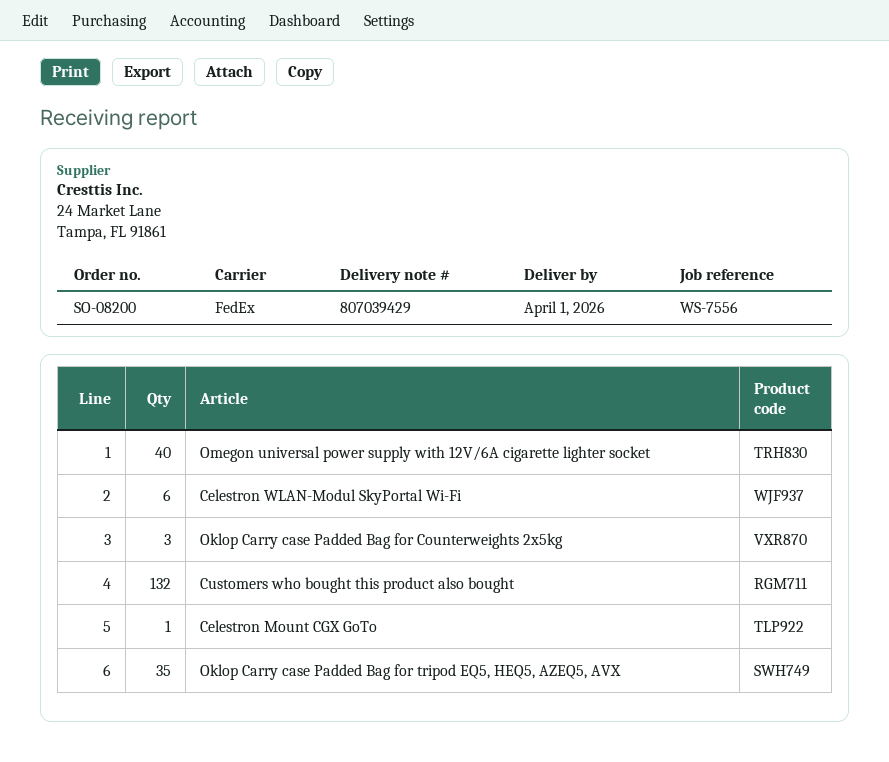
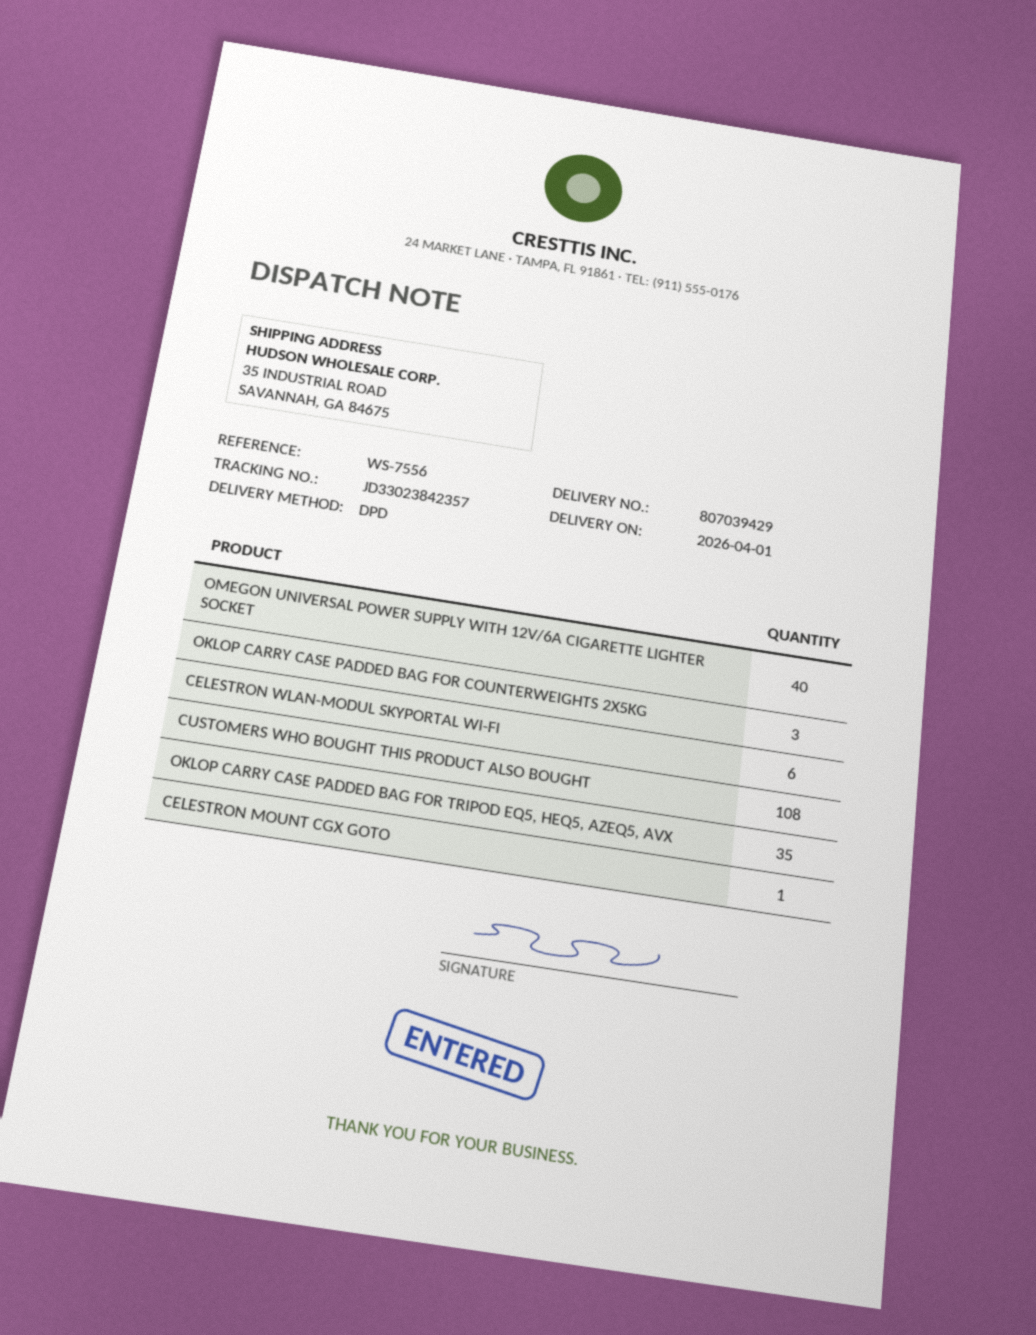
shipping method: FedEx -> DPD
Customers who bought this product also bought: 132 -> 108

